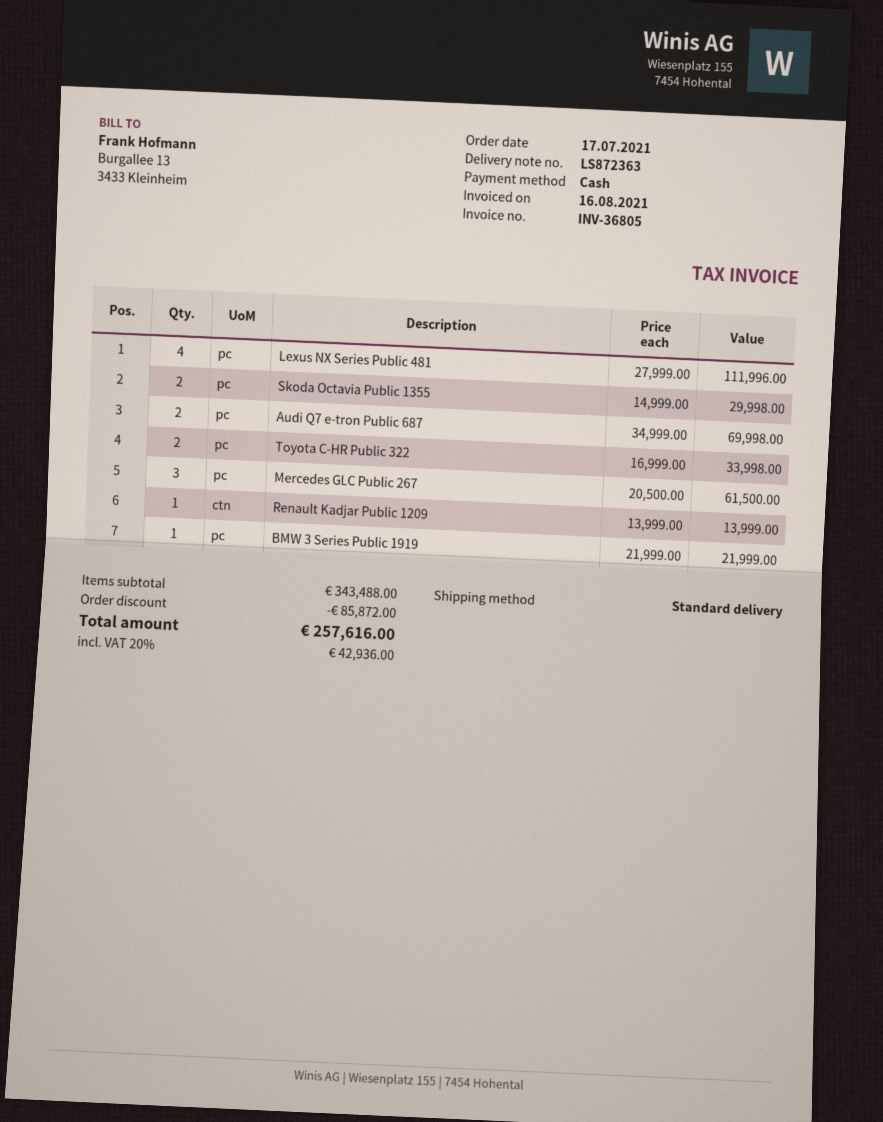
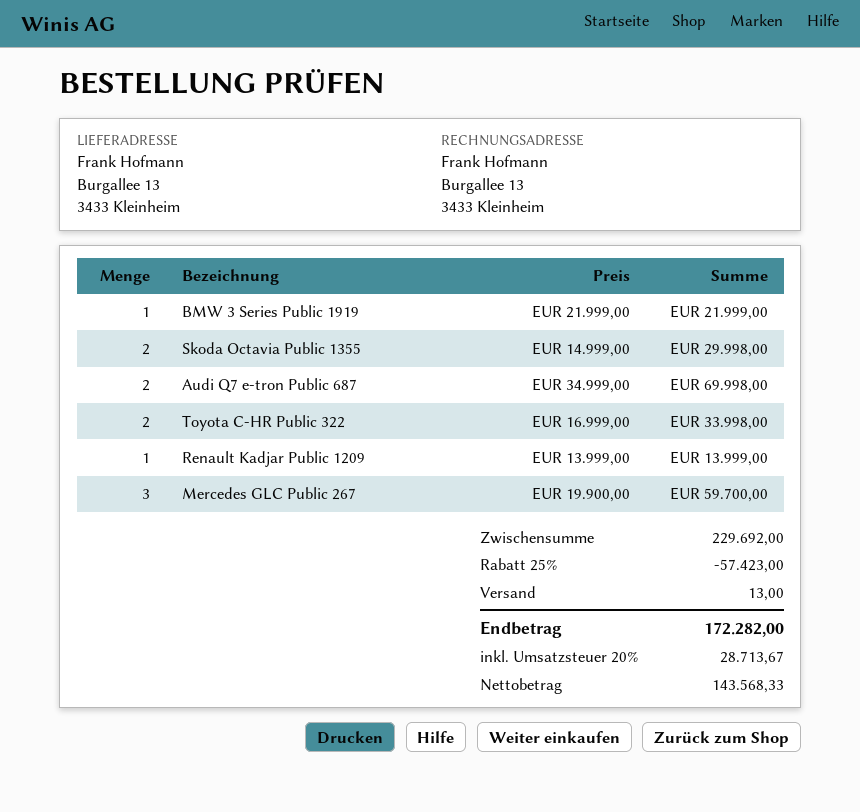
Lexus NX Series Public 481: 4 x 27999.00 = 111996.00 -> none
Mercedes GLC Public 267: 3 x 20500.00 = 61500.00 -> 3 x 19900.00 = 59700.00
subtotal: 343488.00 -> 229692.00
discount: 85872.00 -> 57423.00
shipping: none -> 13.00
tax: 20% = 42936.00 -> 20% = 28713.67
total: 257616.00 -> 172282.00

